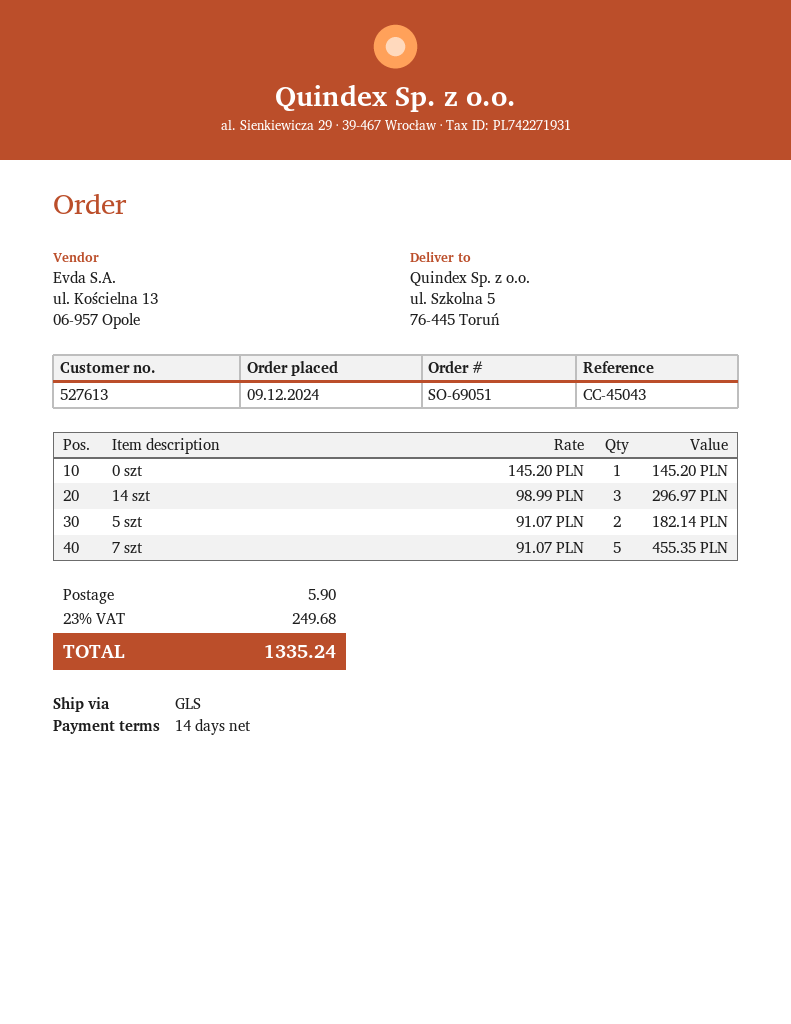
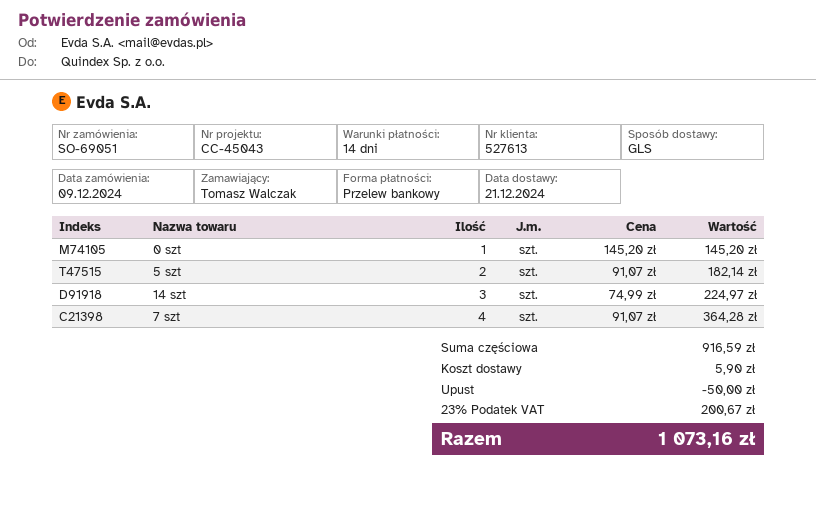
14 szt: 3 x 98.99 = 296.97 -> 3 x 74.99 = 224.97
7 szt: 5 x 91.07 = 455.35 -> 4 x 91.07 = 364.28
discount: none -> 50.00
tax: 23% = 249.68 -> 23% = 200.67
total: 1335.24 -> 1073.16

